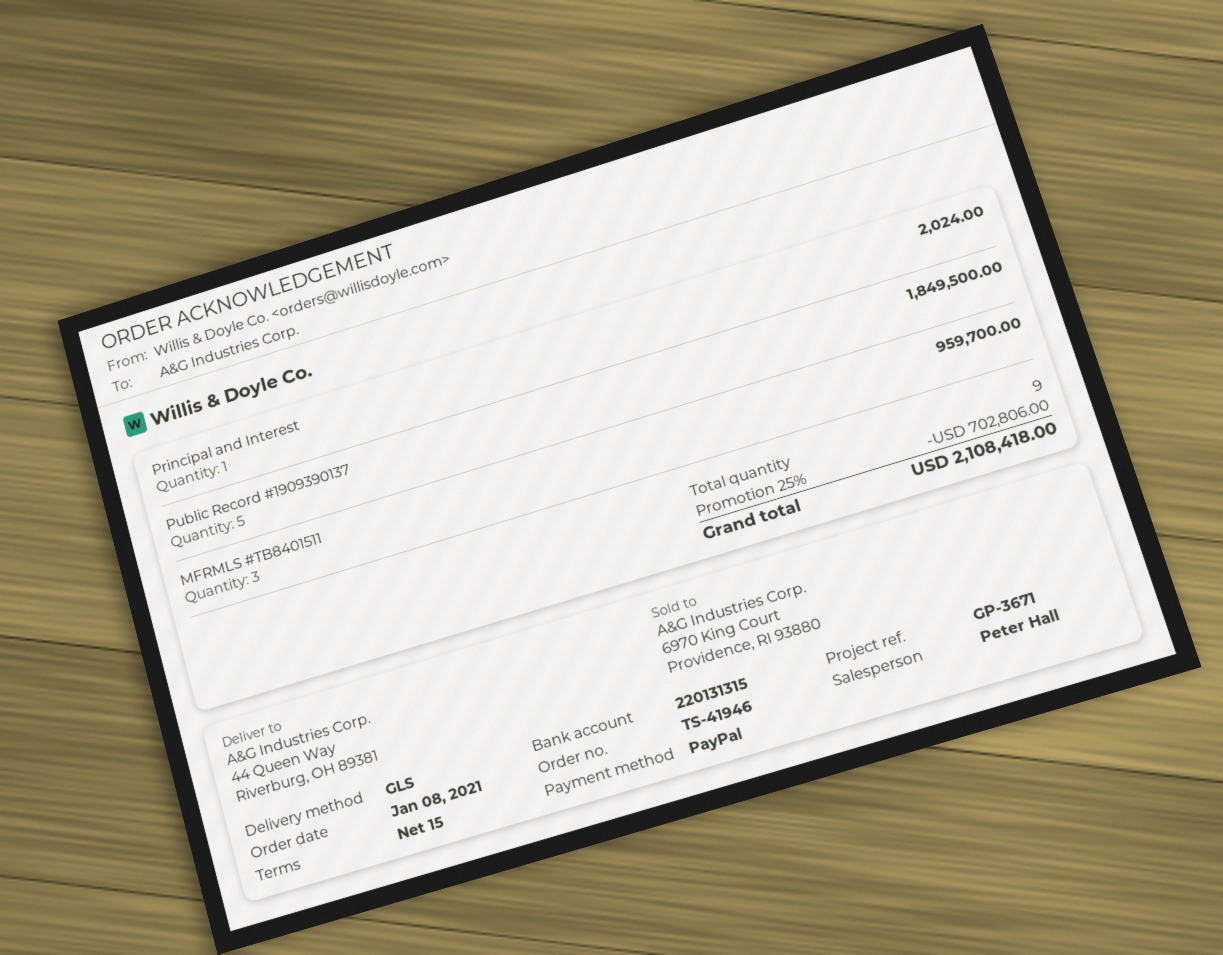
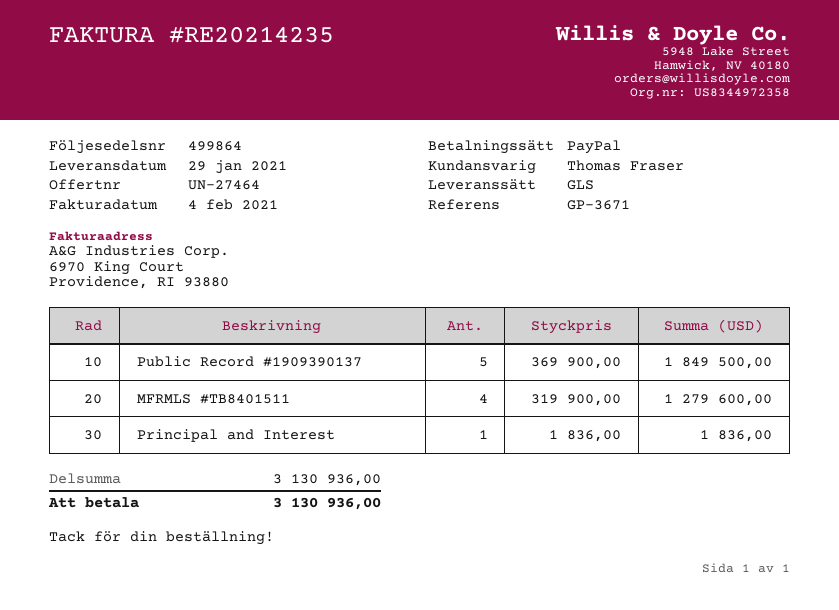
sales rep: Peter Hall -> Thomas Fraser
Principal and Interest: 1 for 2024.00 -> 1 for 1836.00
MFRMLS #TB8401511: 3 for 959700.00 -> 4 for 1279600.00
discount: 25% = 702806.00 -> none
total: 2108418.00 -> 3130936.00

